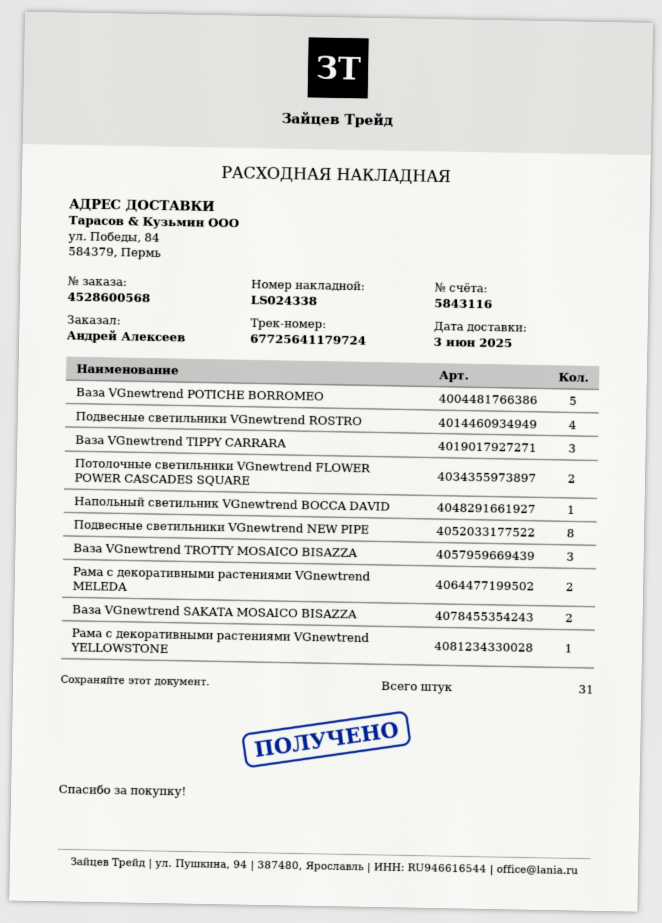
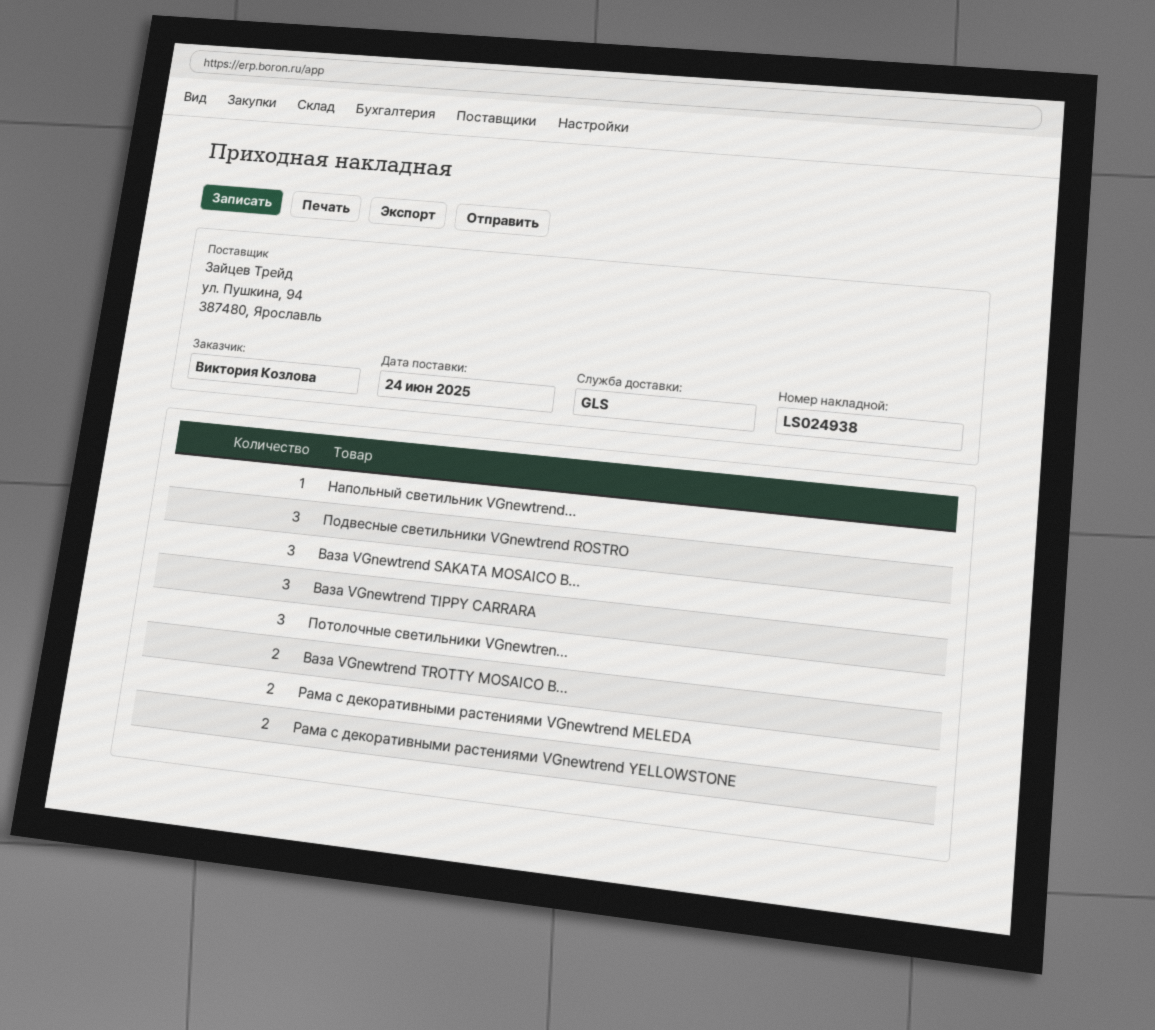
delivery note number: LS024338 -> LS024938
delivery date: 2025-06-03 -> 2025-06-24
ordered by: Андрей Алексеев -> Виктория Козлова
Ваза VGnewtrend POTICHE BORROMEO: 5 -> none
Подвесные светильники VGnewtrend ROSTRO: 4 -> 3
Потолочные светильники VGnewtrend FLOWER POWER CASCADES SQUARE: 2 -> 3
Подвесные светильники VGnewtrend NEW PIPE: 8 -> none
Ваза VGnewtrend TROTTY MOSAICO BISAZZA: 3 -> 2
Ваза VGnewtrend SAKATA MOSAICO BISAZZA: 2 -> 3
Рама с декоративными растениями VGnewtrend YELLOWSTONE: 1 -> 2

